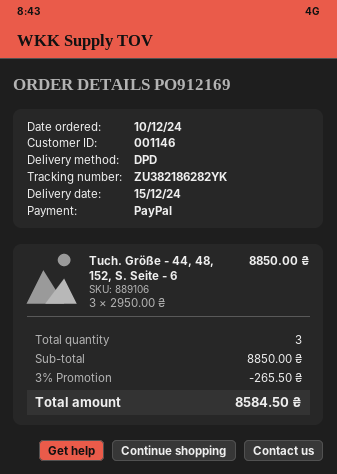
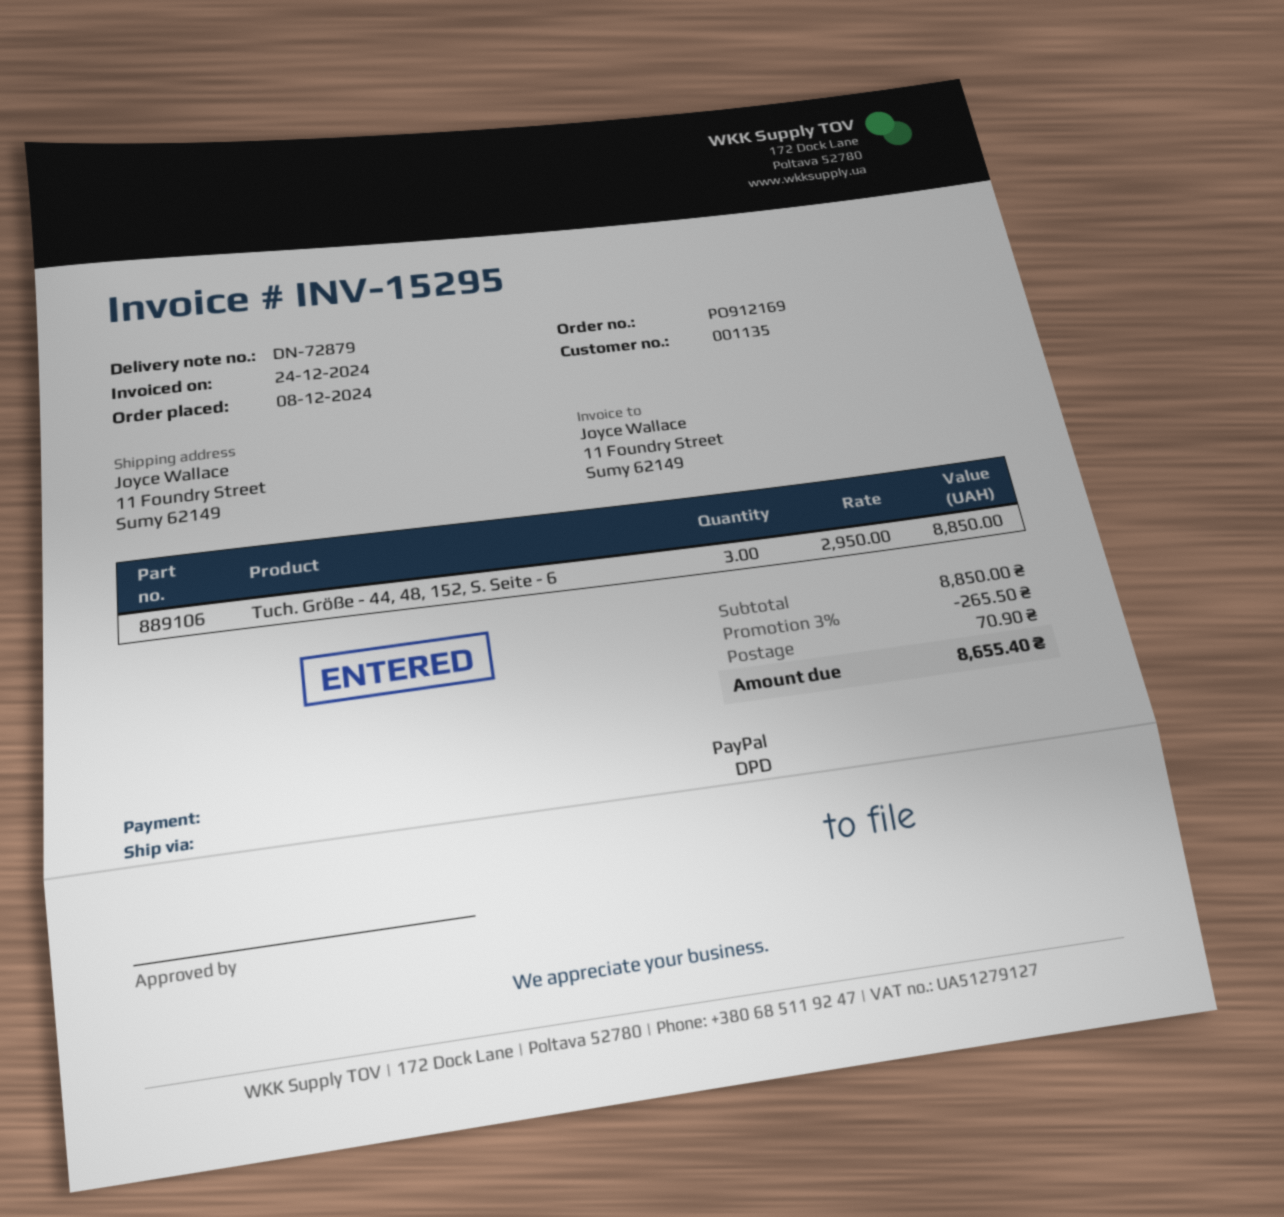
order date: 2024-12-10 -> 2024-12-08
customer number: 001146 -> 001135
shipping: none -> 70.90
total: 8584.50 -> 8655.40

